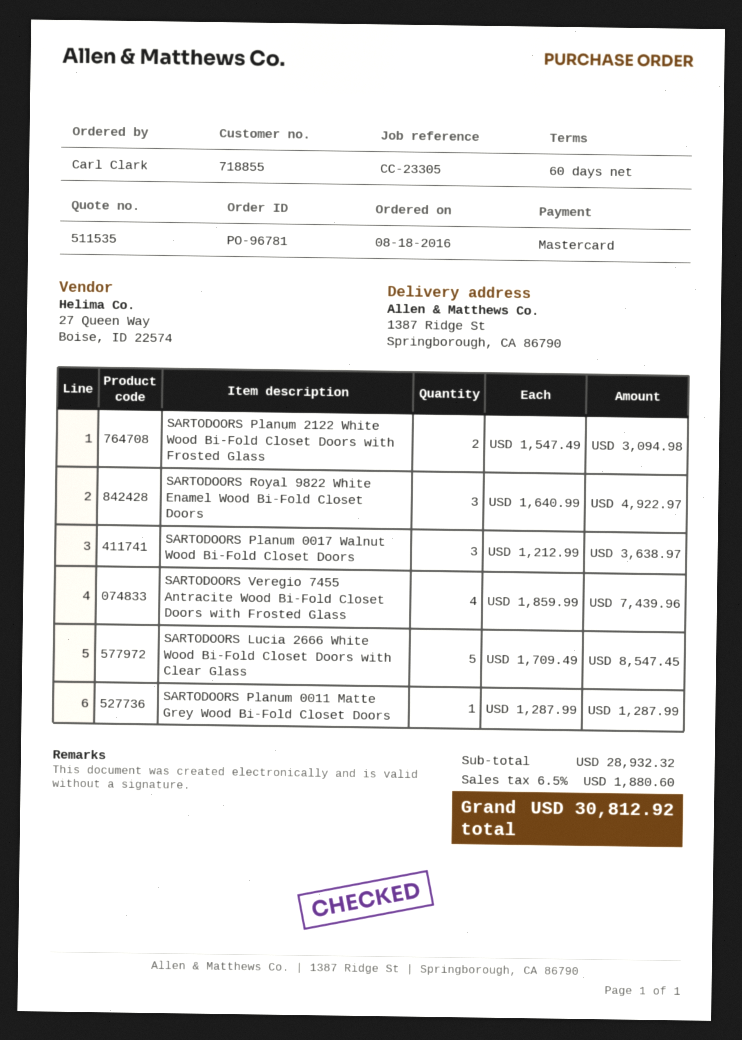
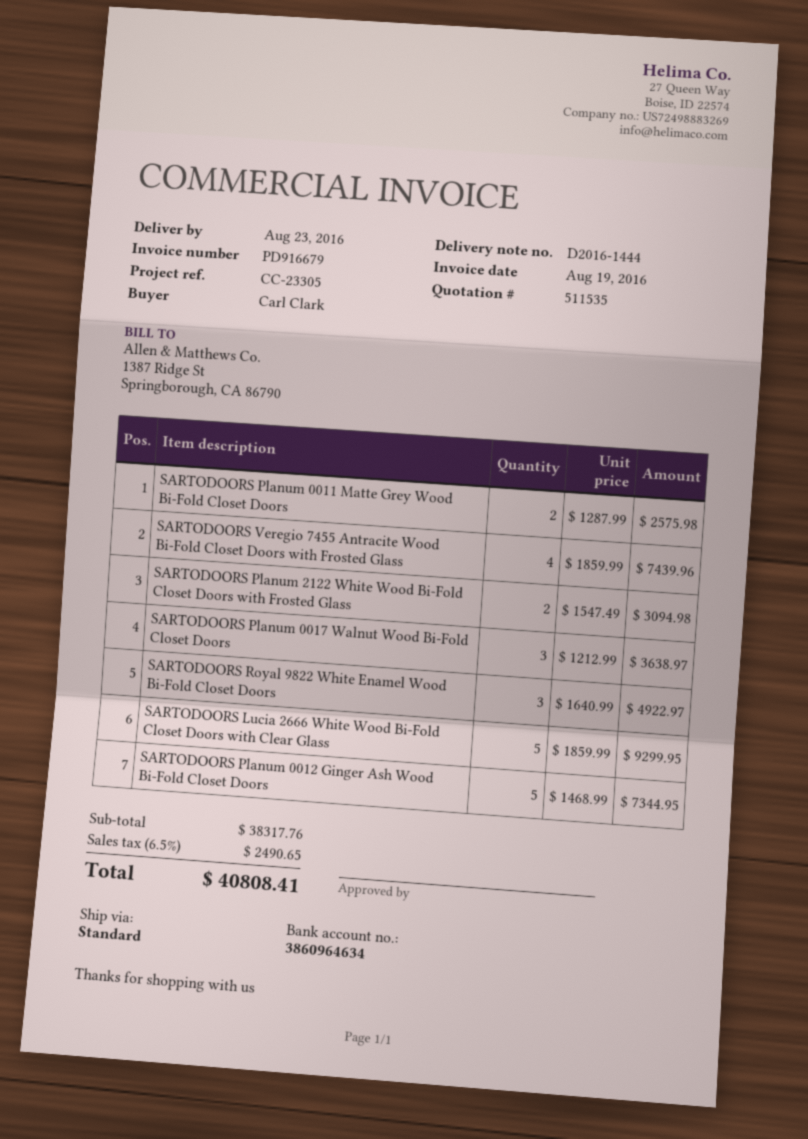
SARTODOORS Lucia 2666 White Wood Bi-Fold Closet Doors with Clear Glass: 5 x 1709.49 = 8547.45 -> 5 x 1859.99 = 9299.95
SARTODOORS Planum 0011 Matte Grey Wood Bi-Fold Closet Doors: 1 x 1287.99 = 1287.99 -> 2 x 1287.99 = 2575.98
SARTODOORS Planum 0012 Ginger Ash Wood Bi-Fold Closet Doors: none -> 5 x 1468.99 = 7344.95
subtotal: 28932.32 -> 38317.76
tax: 6.5% = 1880.60 -> 6.5% = 2490.65
total: 30812.92 -> 40808.41

